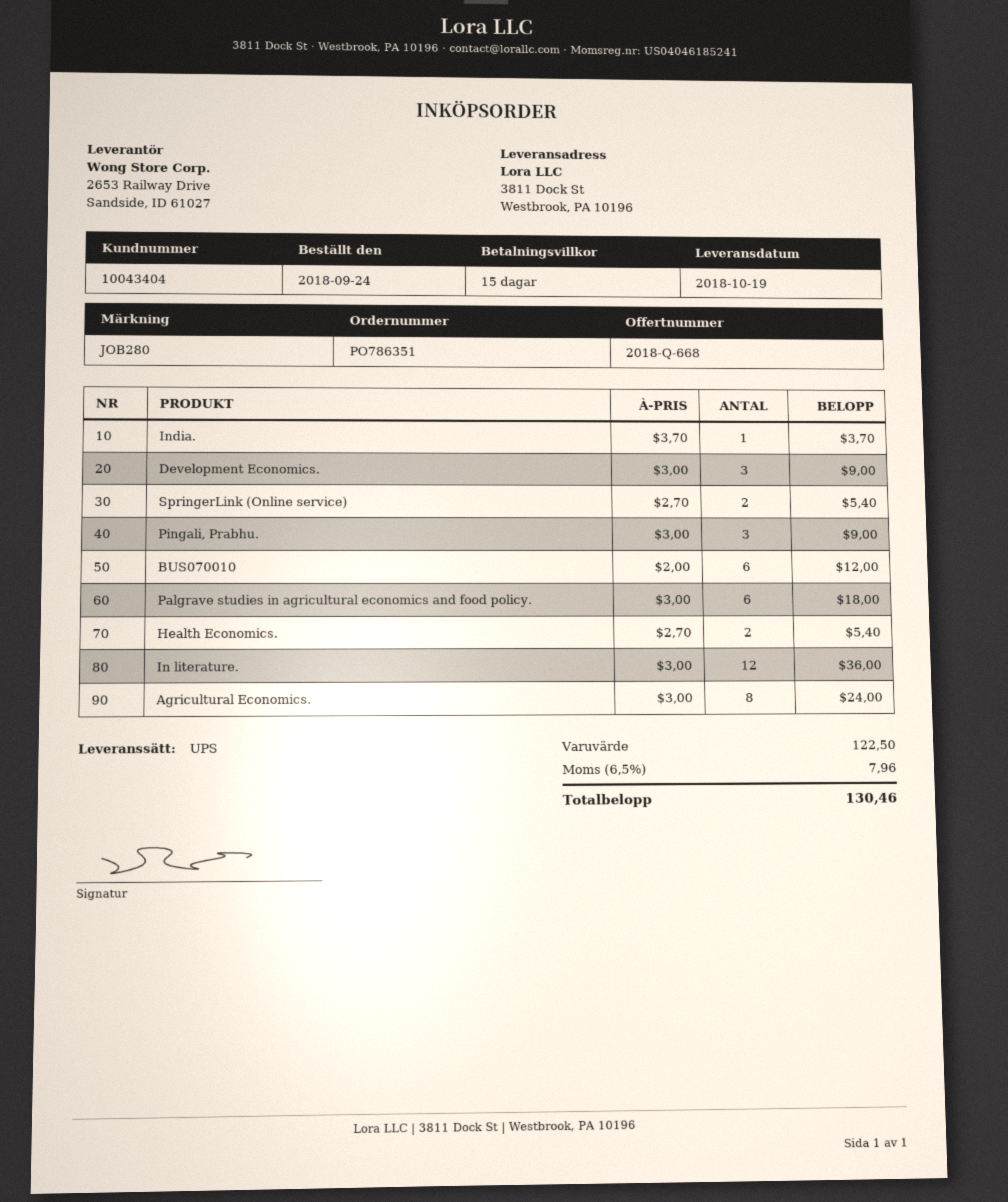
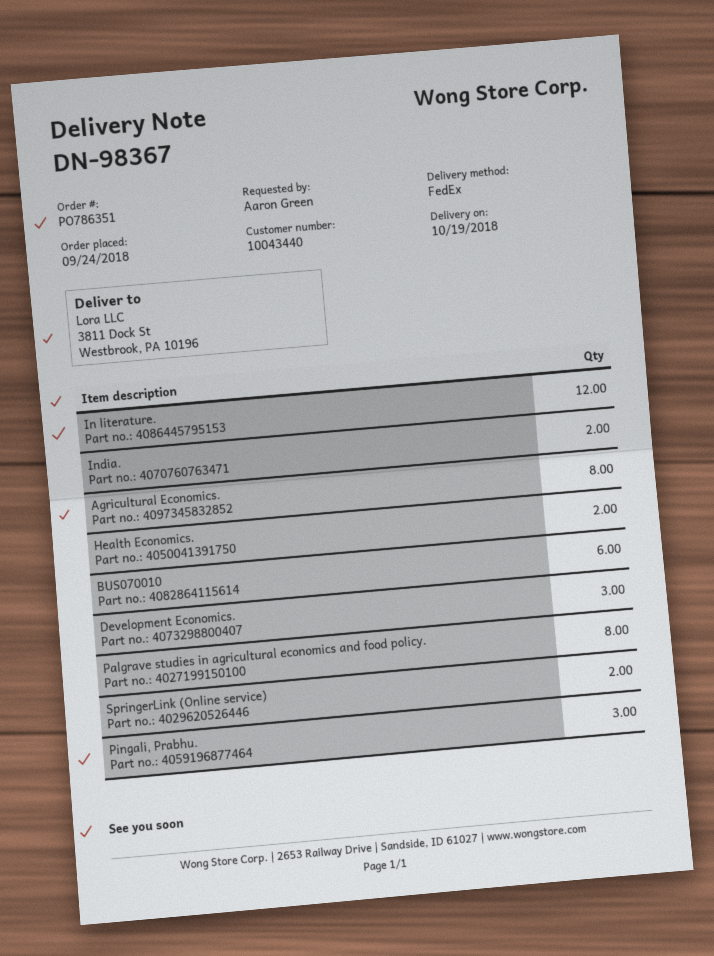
customer number: 10043404 -> 10043440
shipping method: UPS -> FedEx
India.: 1 -> 2
Palgrave studies in agricultural economics and food policy.: 6 -> 8

